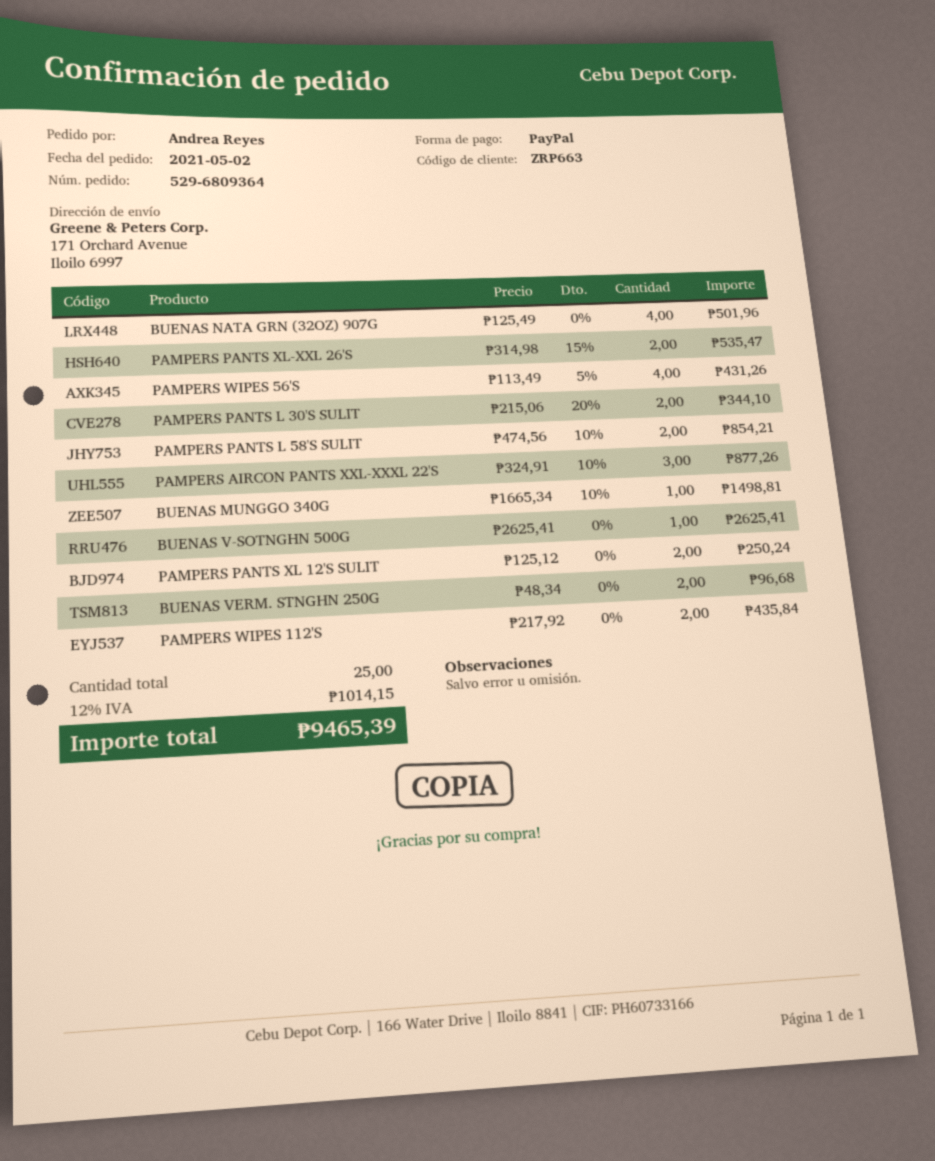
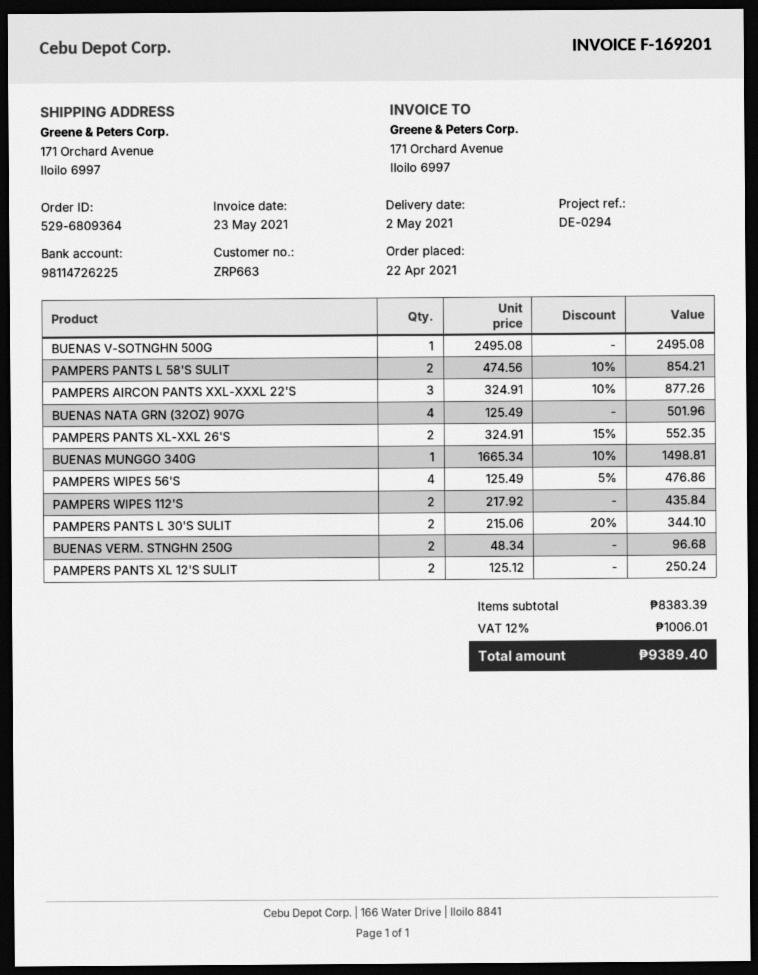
order date: 2021-05-02 -> 2021-04-22
PAMPERS PANTS XL-XXL 26'S: 2 x 314.98 - 15% = 535.47 -> 2 x 324.91 - 15% = 552.35
PAMPERS WIPES 56'S: 4 x 113.49 - 5% = 431.26 -> 4 x 125.49 - 5% = 476.86
BUENAS V-SOTNGHN 500G: 1 x 2625.41 = 2625.41 -> 1 x 2495.08 = 2495.08
tax: 12% = 1014.15 -> 12% = 1006.01
total: 9465.39 -> 9389.40

